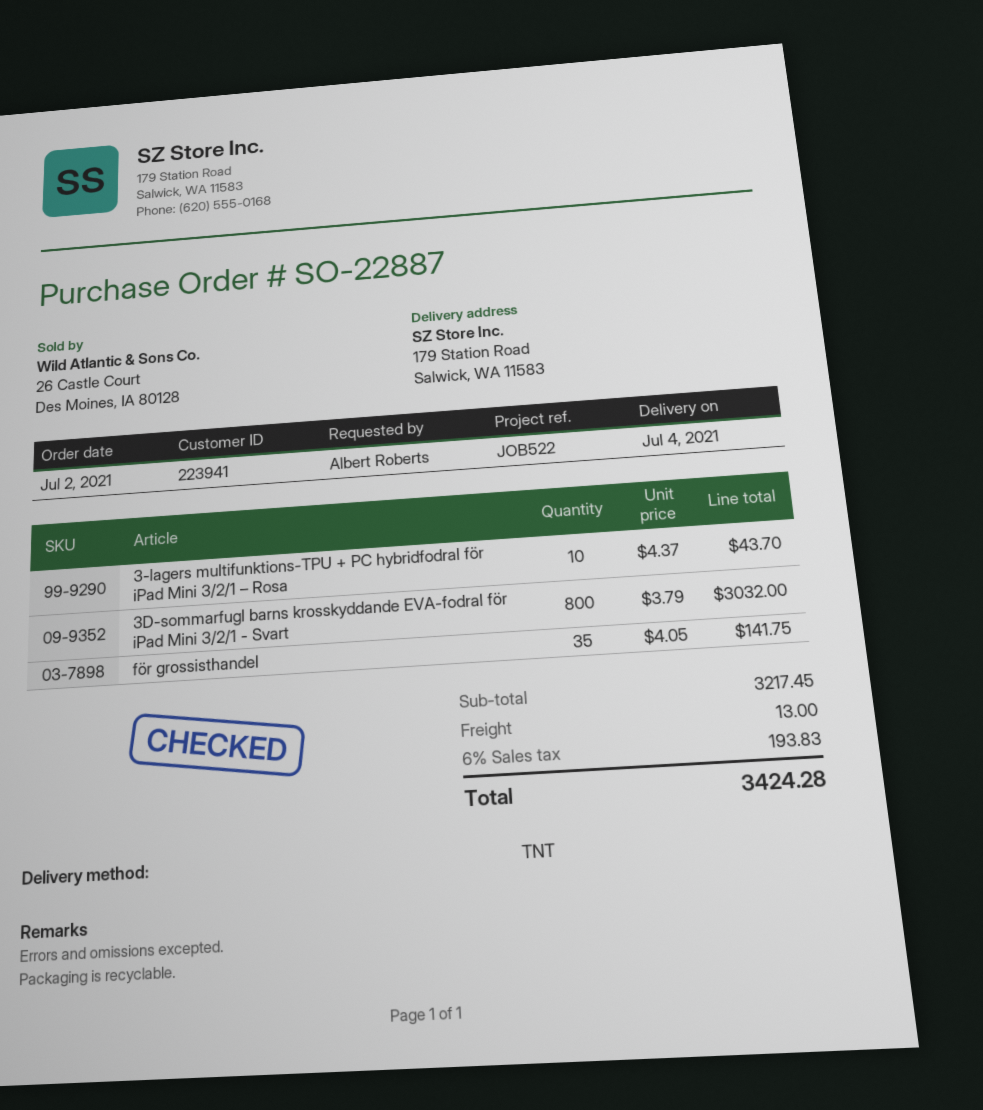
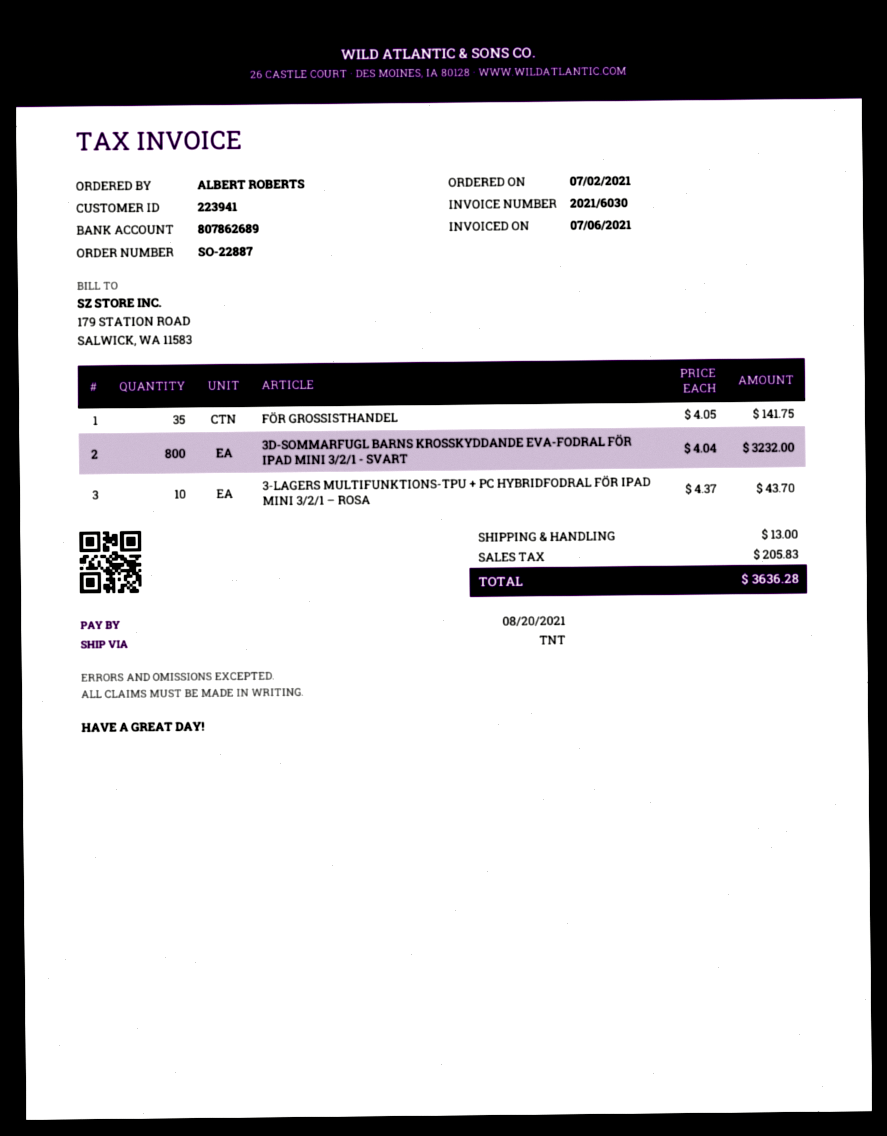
3D-sommarfugl barns krosskyddande EVA-fodral för iPad Mini 3/2/1 - Svart: 800 x 3.79 = 3032.00 -> 800 x 4.04 = 3232.00
tax: 193.83 -> 205.83
total: 3424.28 -> 3636.28

